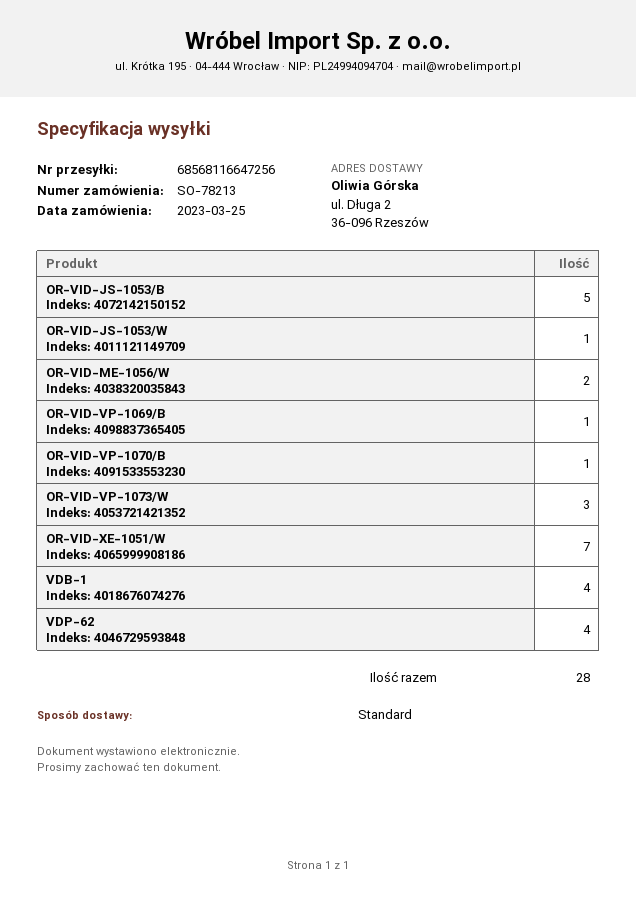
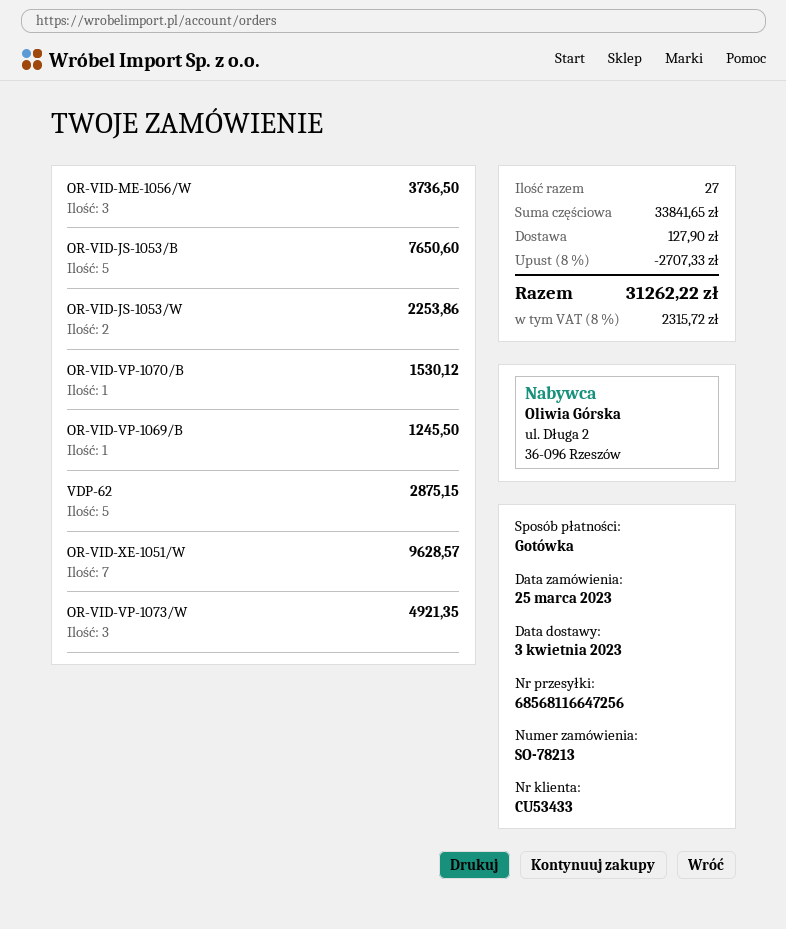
OR-VID-JS-1053/W: 1 -> 2
OR-VID-ME-1056/W: 2 -> 3
VDB-1: 4 -> none
VDP-62: 4 -> 5
total quantity: 28 -> 27

